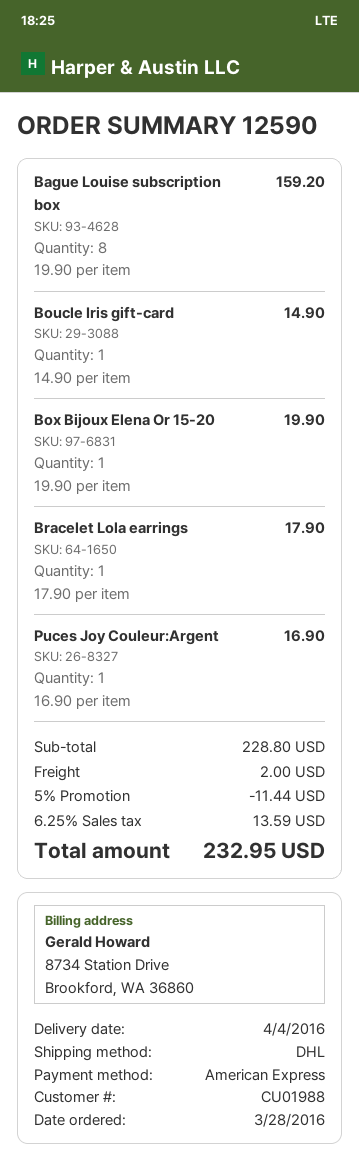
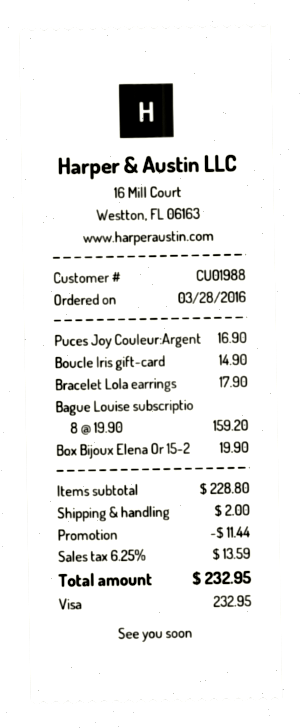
payment method: American Express -> Visa

